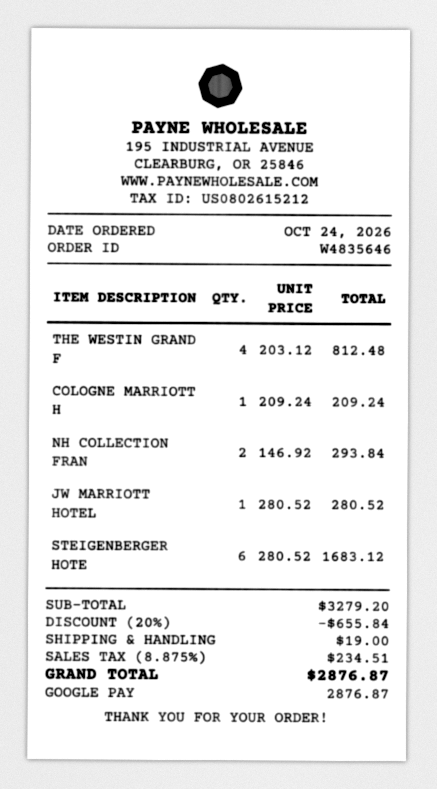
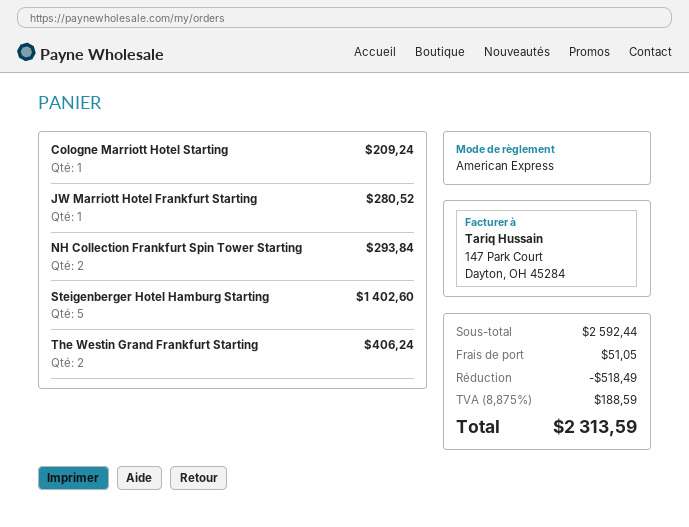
payment method: Google Pay -> American Express
THE WESTIN GRAND F: 4 for 812.48 -> 2 for 406.24
STEIGENBERGER HOTE: 6 for 1683.12 -> 5 for 1402.60
subtotal: 3279.20 -> 2592.44
discount: 655.84 -> 518.49
shipping: 19.00 -> 51.05
tax: 8.875% = 234.51 -> 8.875% = 188.59
total: 2876.87 -> 2313.59

